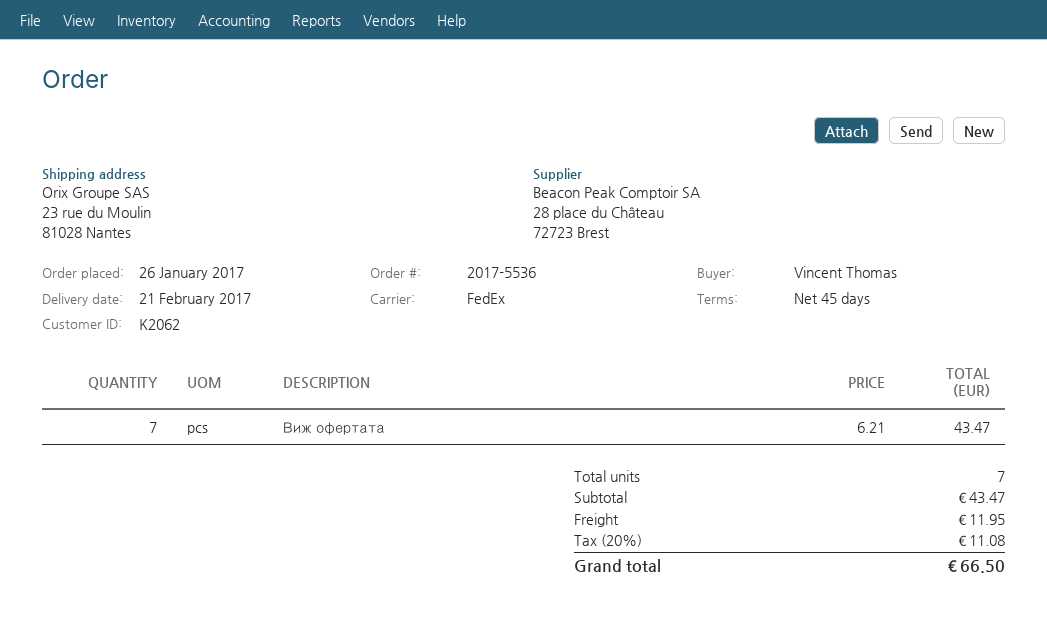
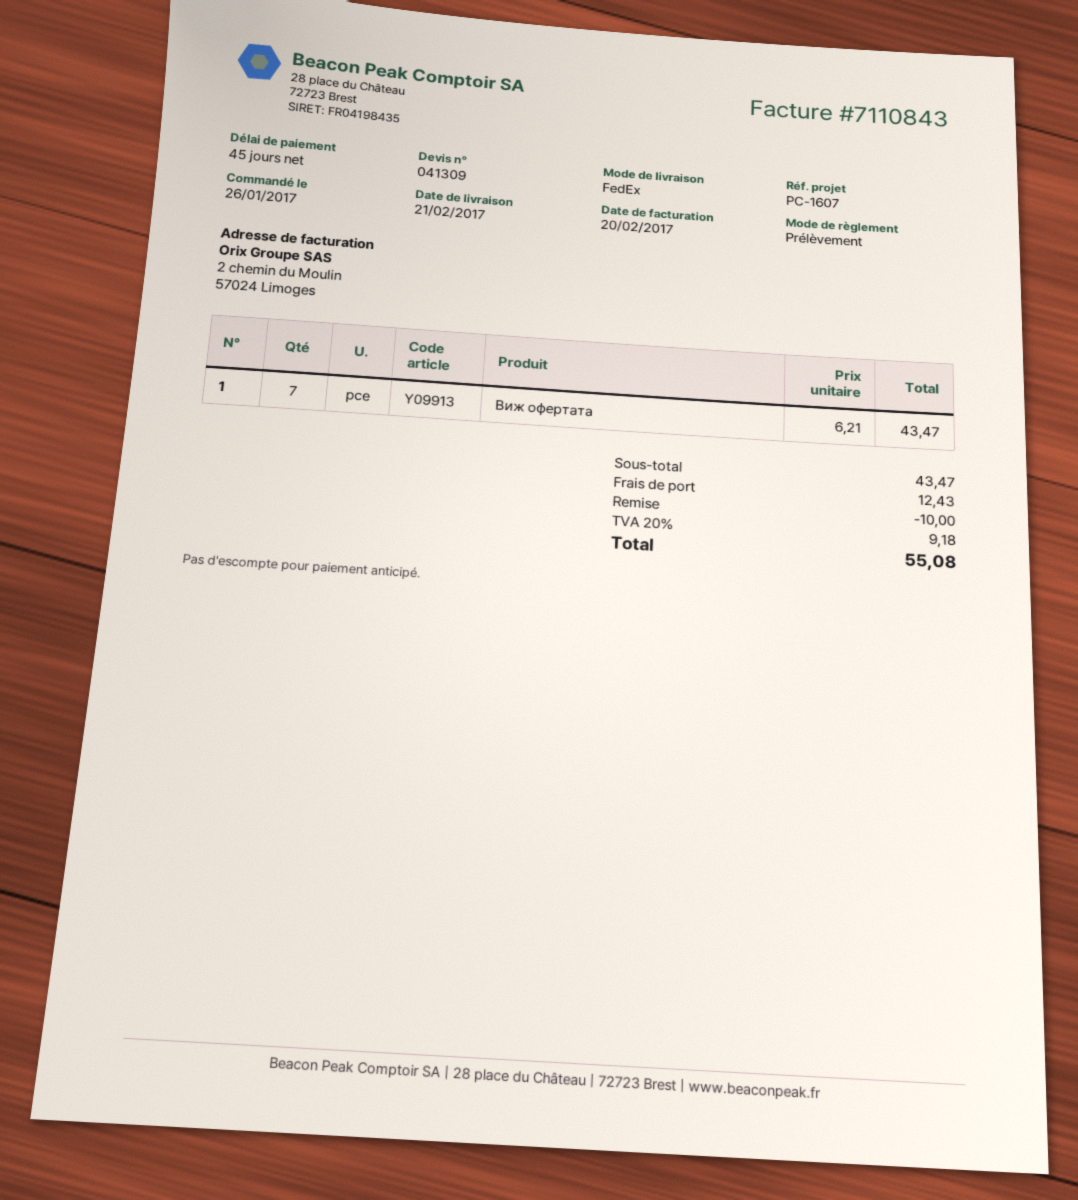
discount: none -> 10.00
shipping: 11.95 -> 12.43
tax: 20% = 11.08 -> 20% = 9.18
total: 66.50 -> 55.08

